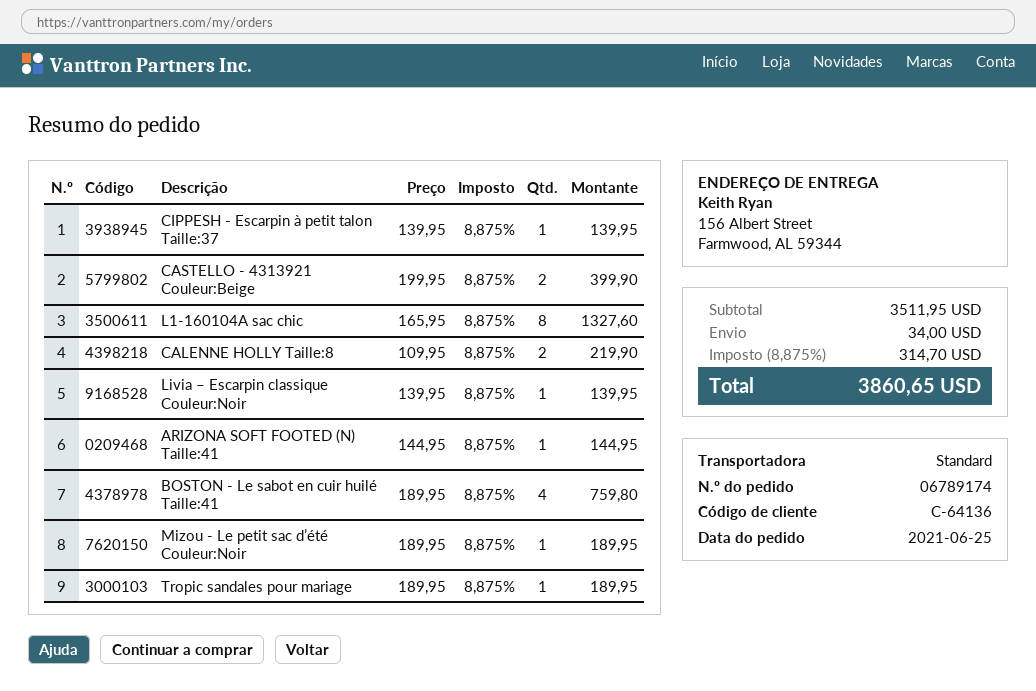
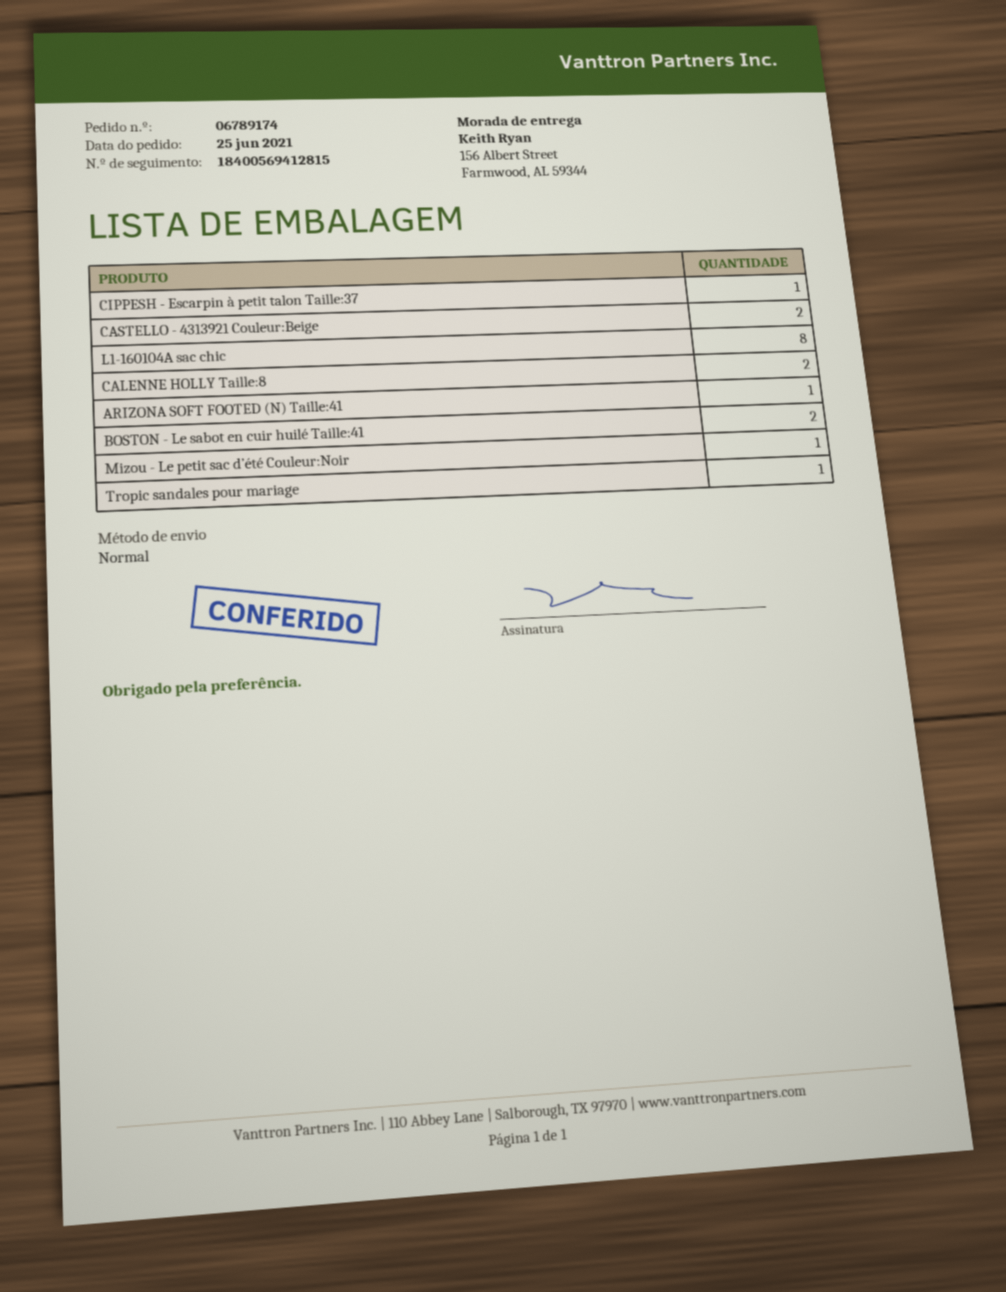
Livia – Escarpin classique Couleur:Noir: 1 -> none
BOSTON - Le sabot en cuir huilé Taille:41: 4 -> 2

